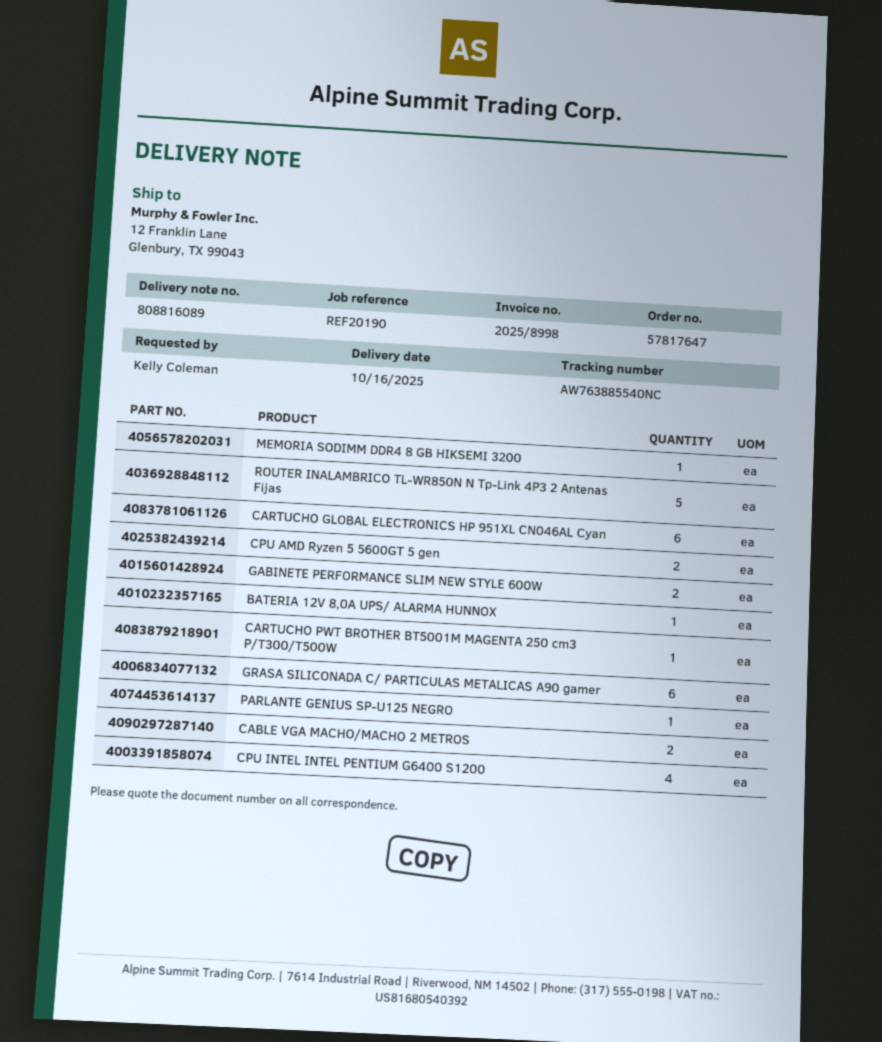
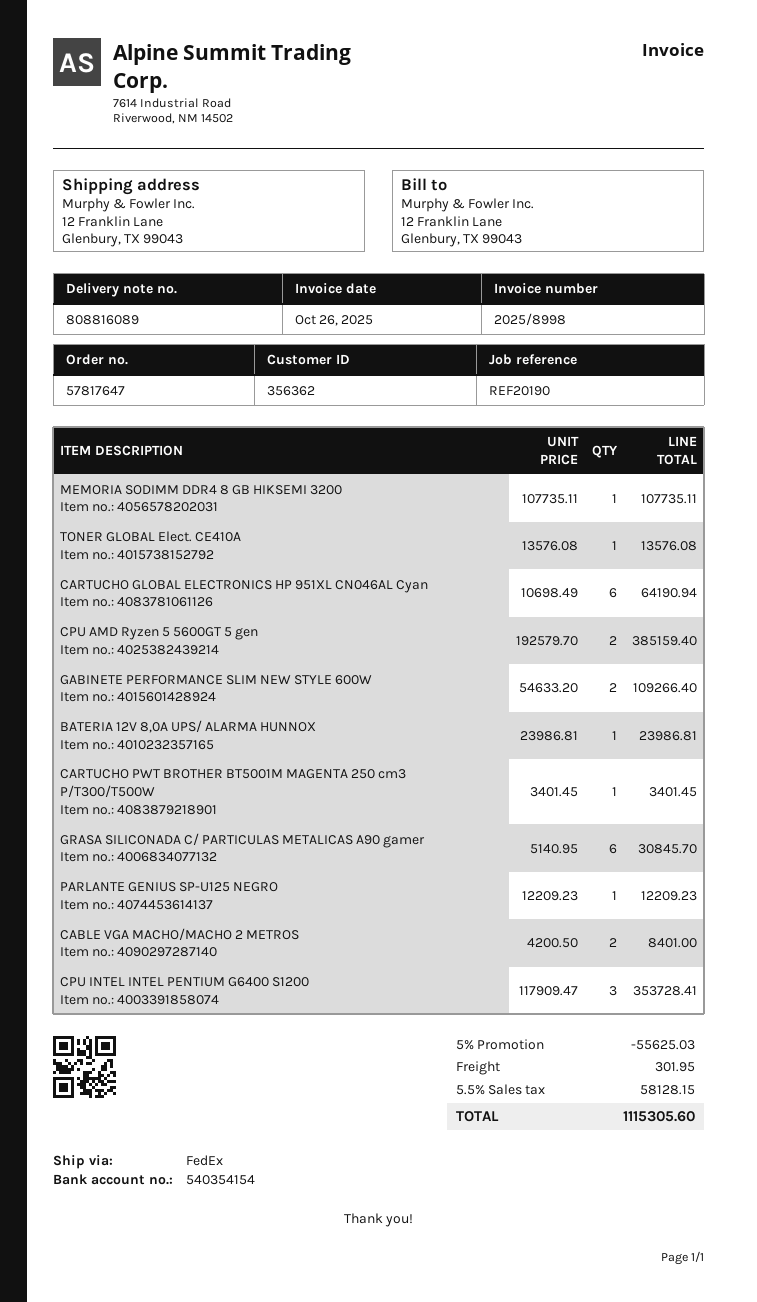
ROUTER INALAMBRICO TL-WR850N N Tp-Link 4P3 2 Antenas Fijas: 5 -> none
CPU INTEL INTEL PENTIUM G6400 S1200: 4 -> 3
TONER GLOBAL Elect. CE410A: none -> 1

